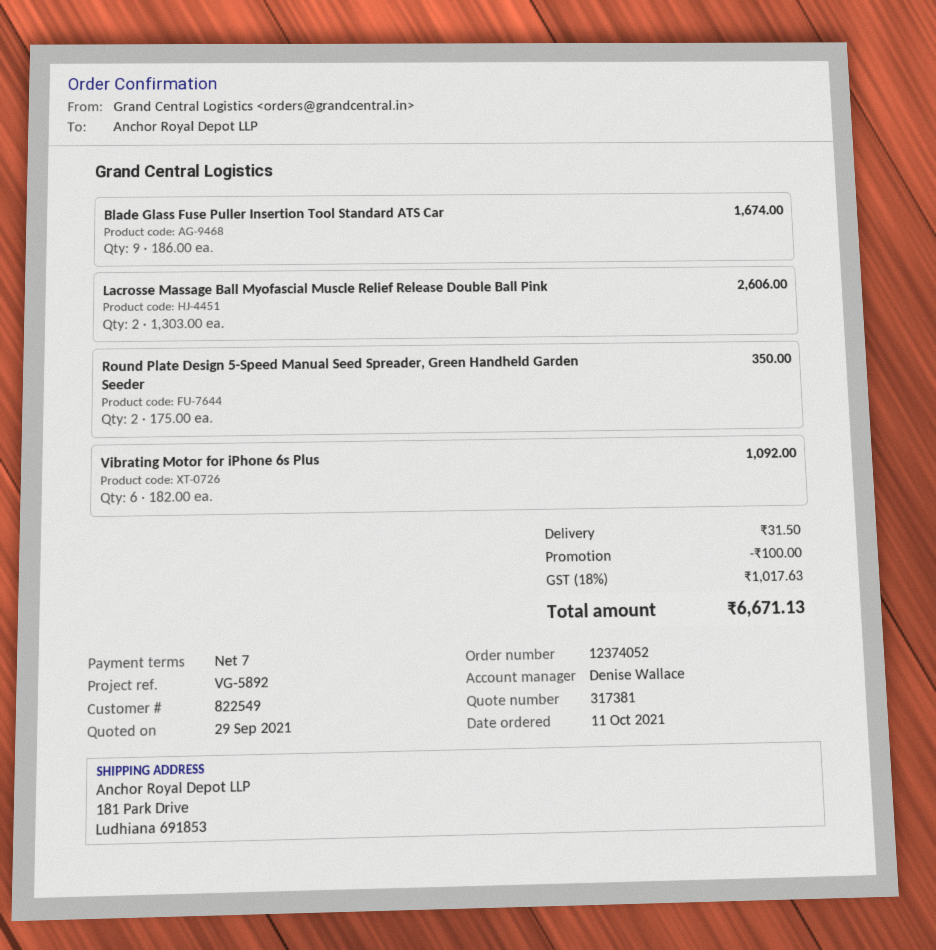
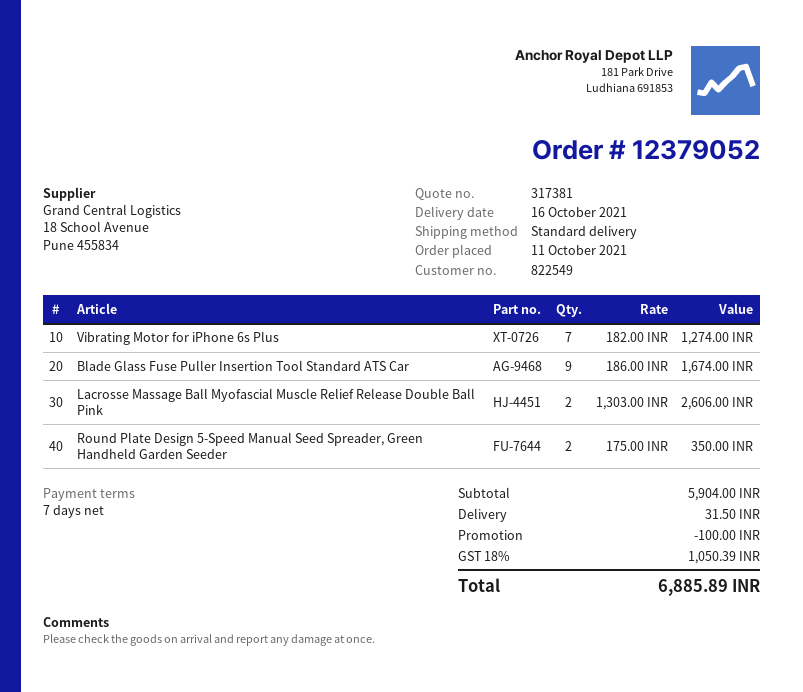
order number: 12374052 -> 12379052
Vibrating Motor for iPhone 6s Plus: 6 x 182.00 = 1092.00 -> 7 x 182.00 = 1274.00
tax: 18% = 1017.63 -> 18% = 1050.39
total: 6671.13 -> 6885.89

